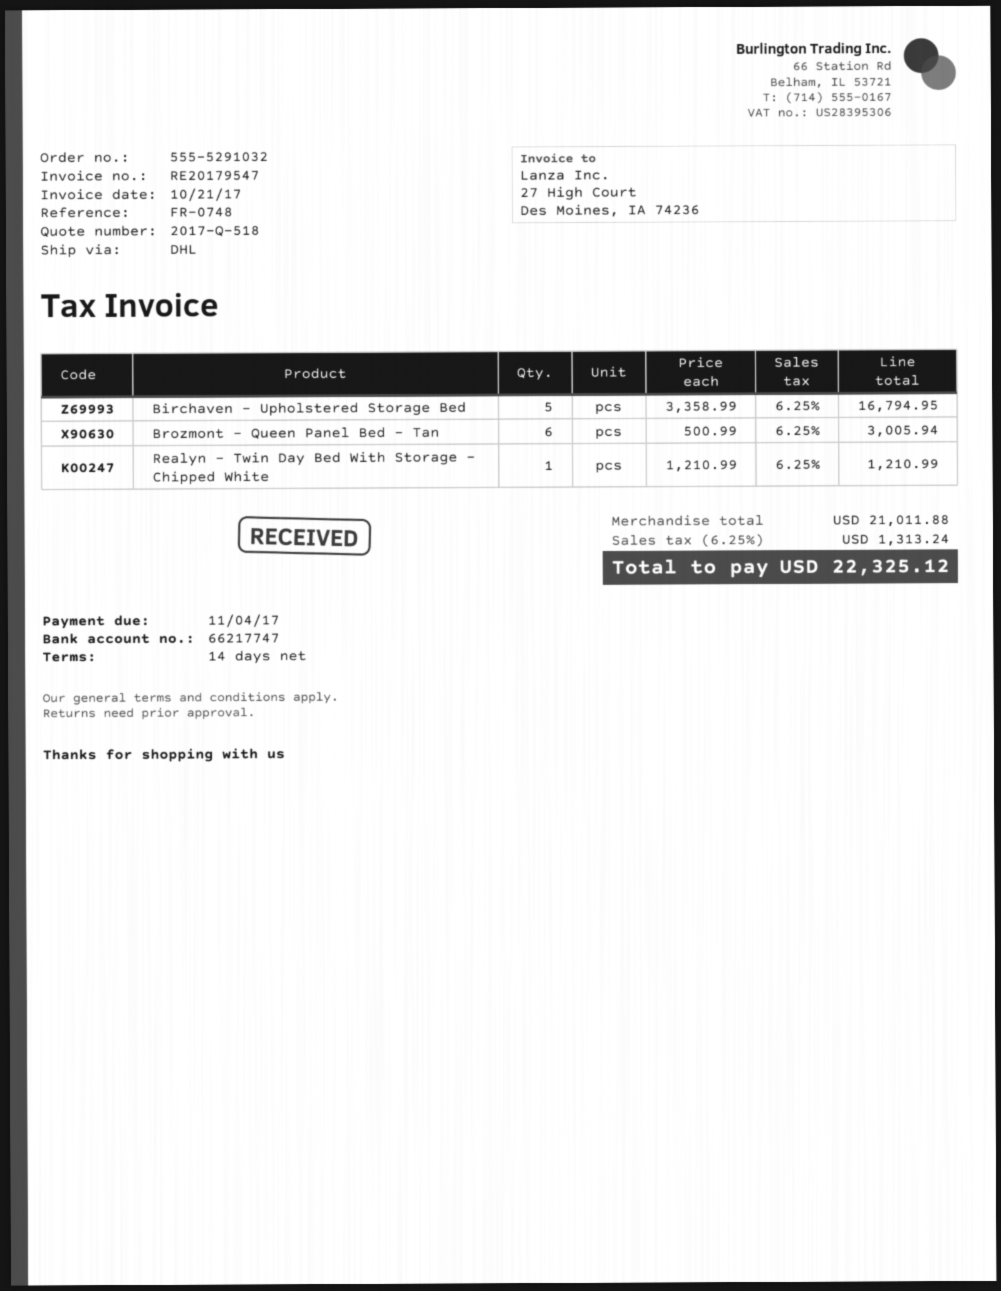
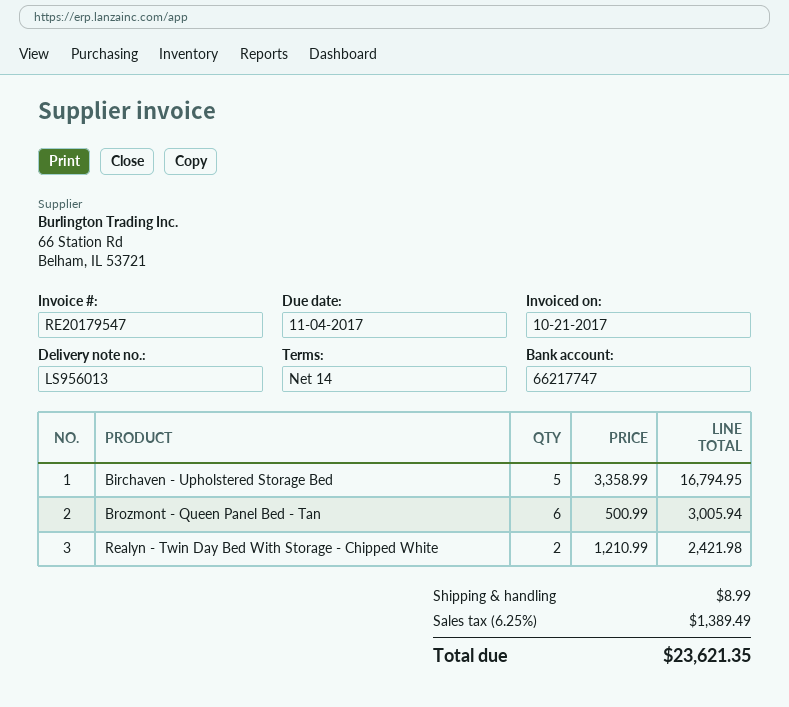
Realyn - Twin Day Bed With Storage - Chipped White: 1 x 1210.99 = 1210.99 -> 2 x 1210.99 = 2421.98
shipping: none -> 8.99
tax: 6.25% = 1313.24 -> 6.25% = 1389.49
total: 22325.12 -> 23621.35

